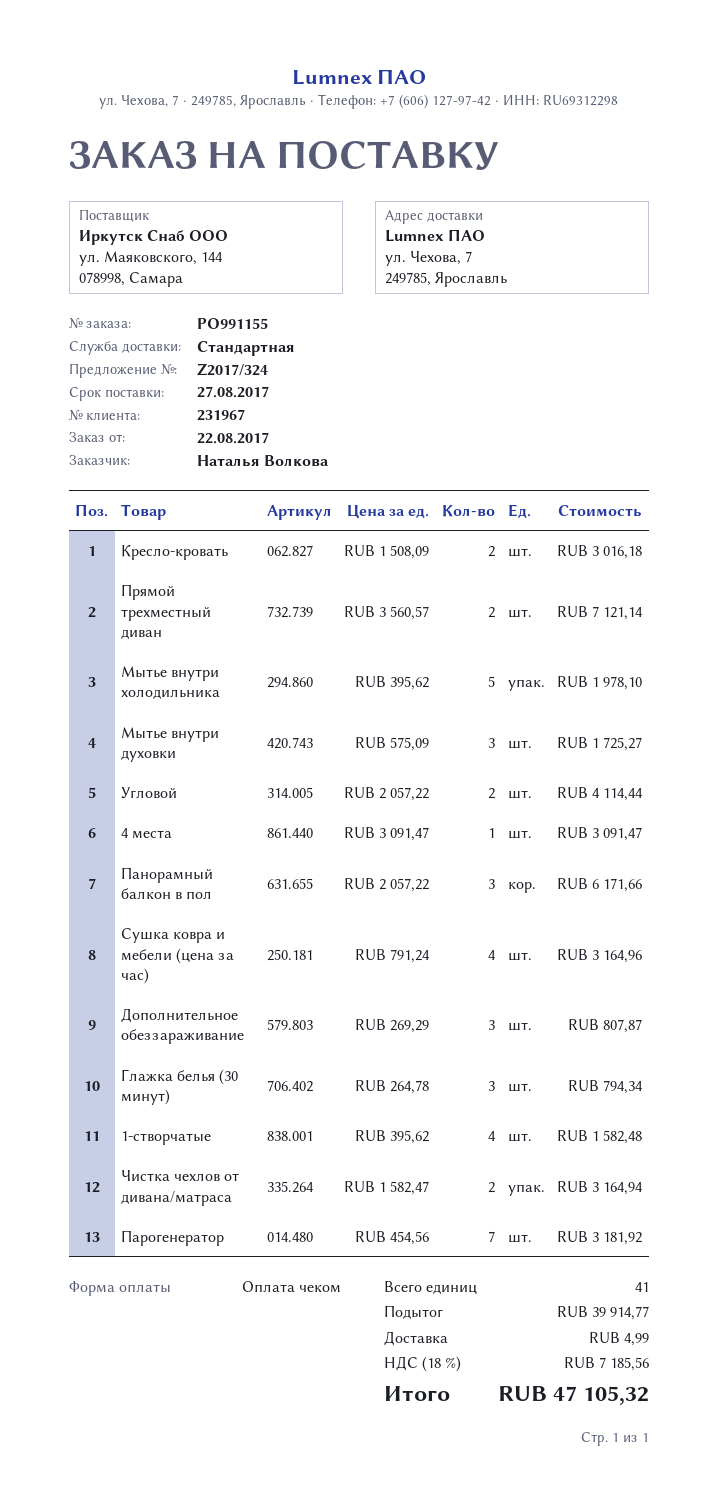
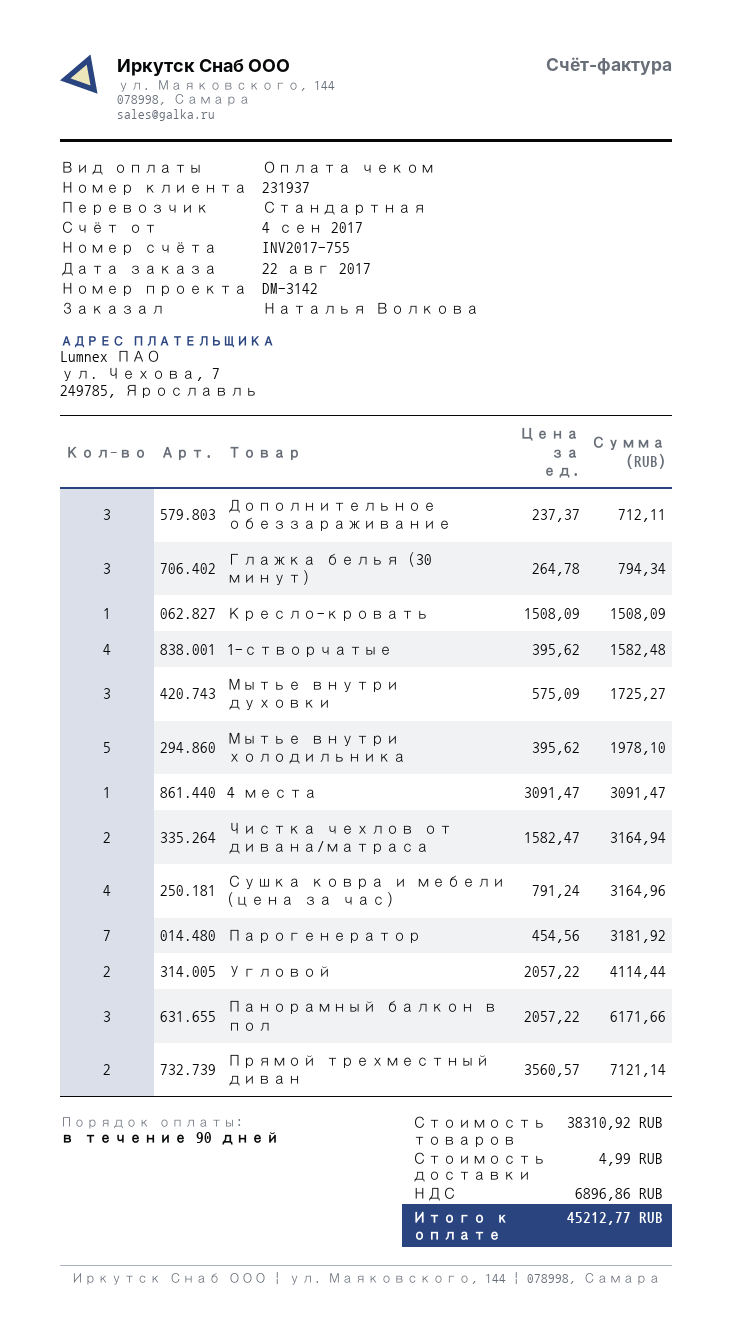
customer number: 231967 -> 231937
Кресло-кровать: 2 x 1508.09 = 3016.18 -> 1 x 1508.09 = 1508.09
Дополнительное обеззараживание: 3 x 269.29 = 807.87 -> 3 x 237.37 = 712.11
subtotal: 39914.77 -> 38310.92
tax: 7185.56 -> 6896.86
total: 47105.32 -> 45212.77

